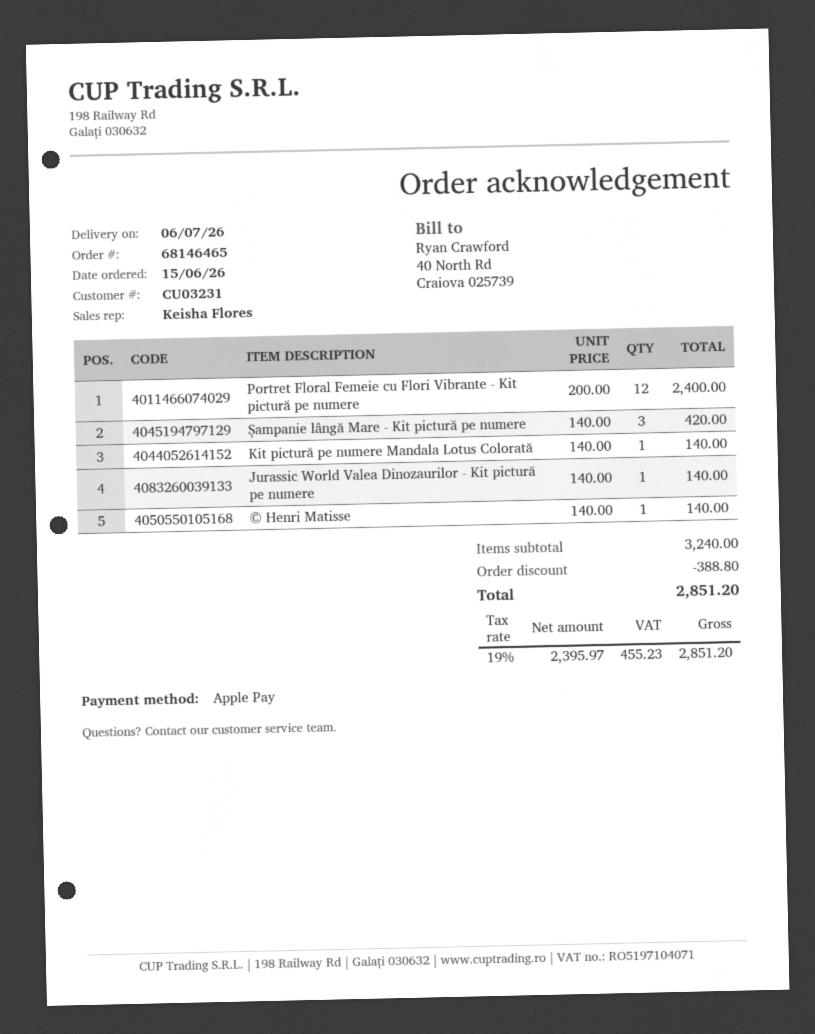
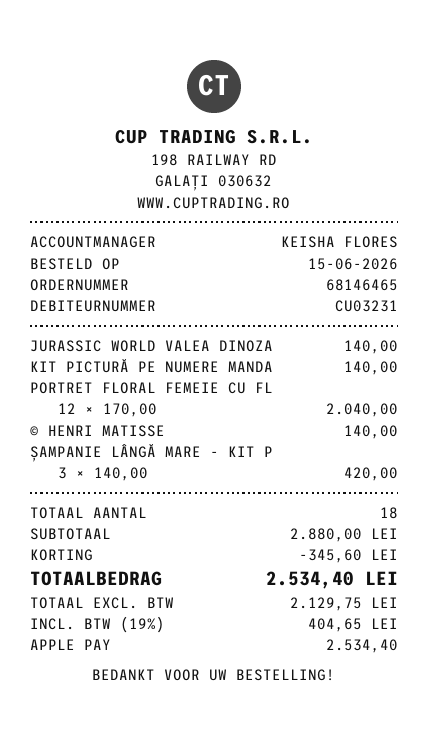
Portret Floral Femeie cu Flori Vibrante - Kit pictură pe numere: 12 x 200.00 = 2400.00 -> 12 x 170.00 = 2040.00
subtotal: 3240.00 -> 2880.00
discount: 388.80 -> 345.60
net: 2395.97 -> 2129.75
tax: 19% = 455.23 -> 19% = 404.65
total: 2851.20 -> 2534.40

